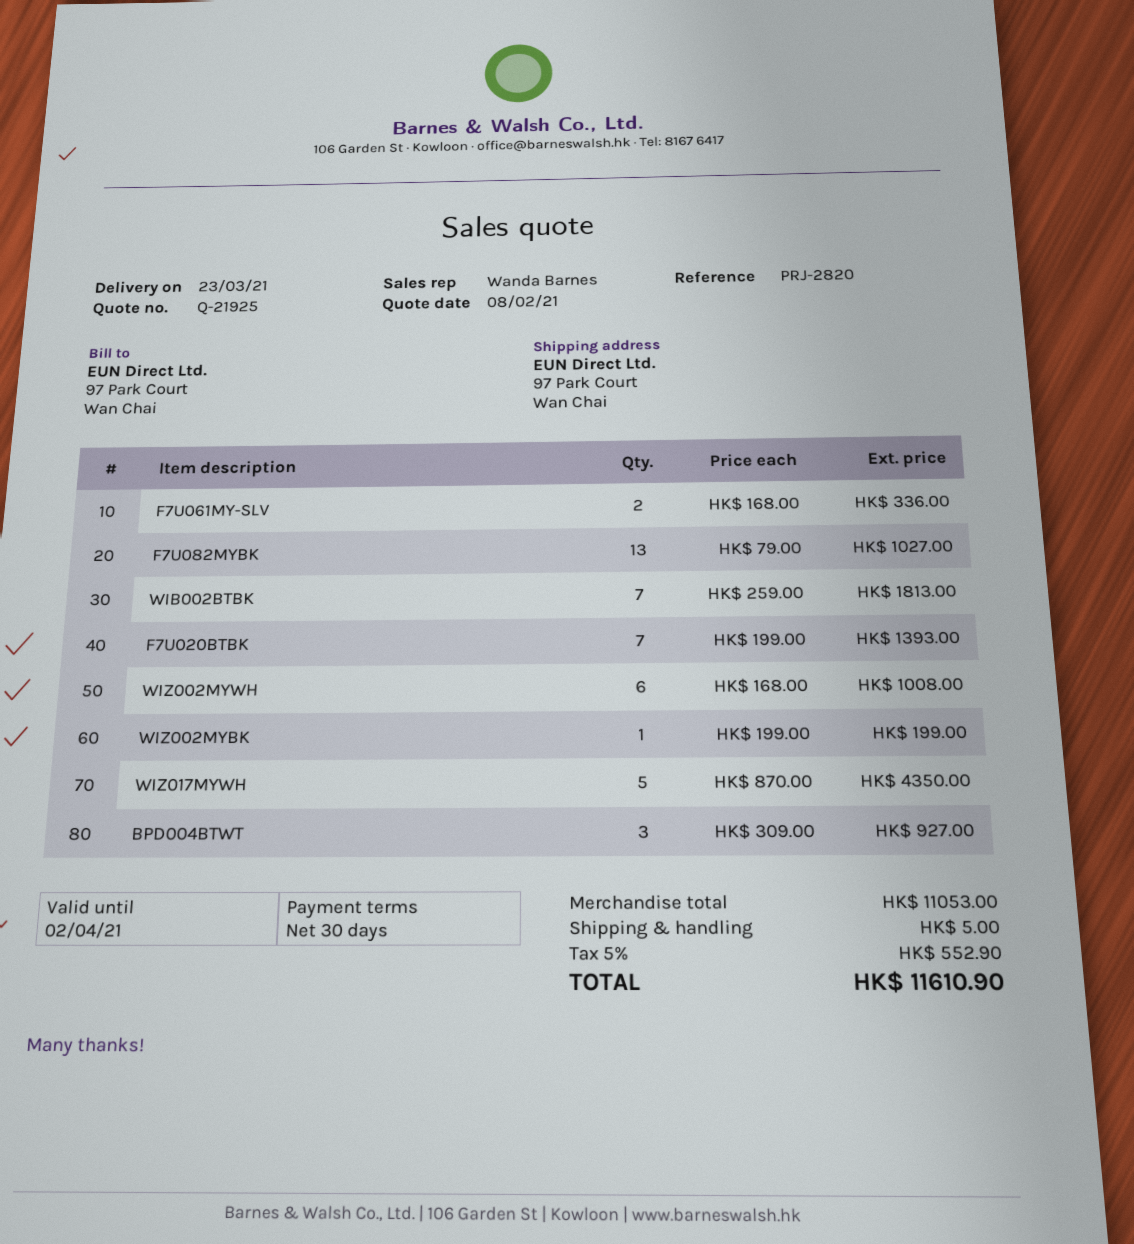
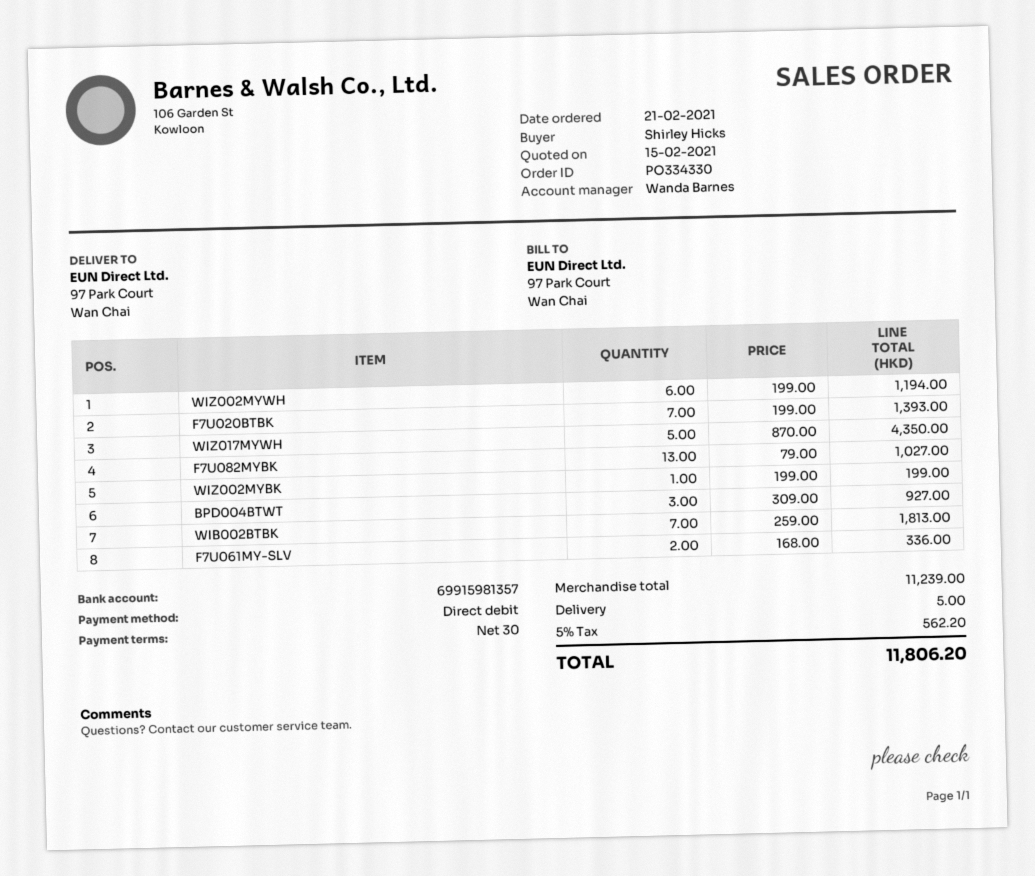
quote date: 2021-02-08 -> 2021-02-15
WIZ002MYWH: 6 x 168.00 = 1008.00 -> 6 x 199.00 = 1194.00
subtotal: 11053.00 -> 11239.00
tax: 5% = 552.90 -> 5% = 562.20
total: 11610.90 -> 11806.20

